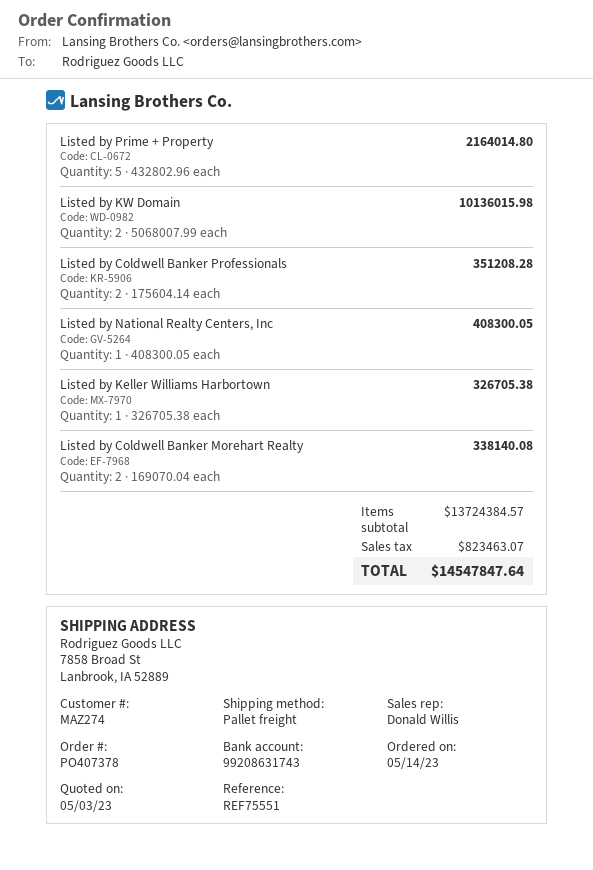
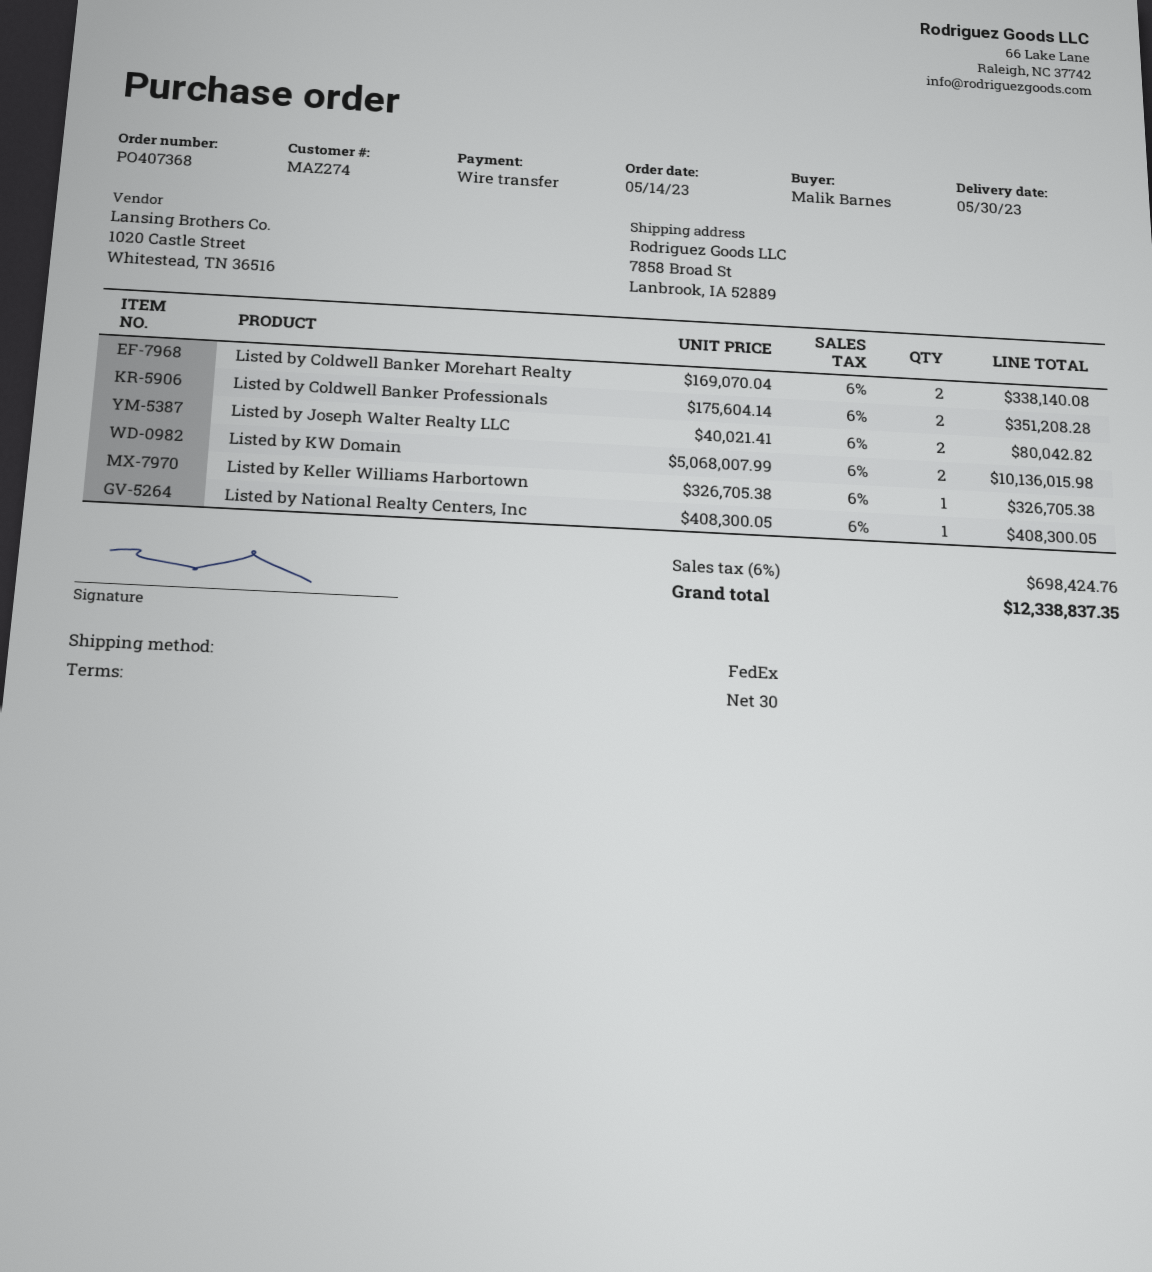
order number: PO407378 -> PO407368
shipping method: pallet freight -> FedEx
Listed by Prime + Property: 5 x 432802.96 = 2164014.80 -> none
Listed by Joseph Walter Realty LLC: none -> 2 x 40021.41 = 80042.82
tax: 823463.07 -> 698424.76
total: 14547847.64 -> 12338837.35

